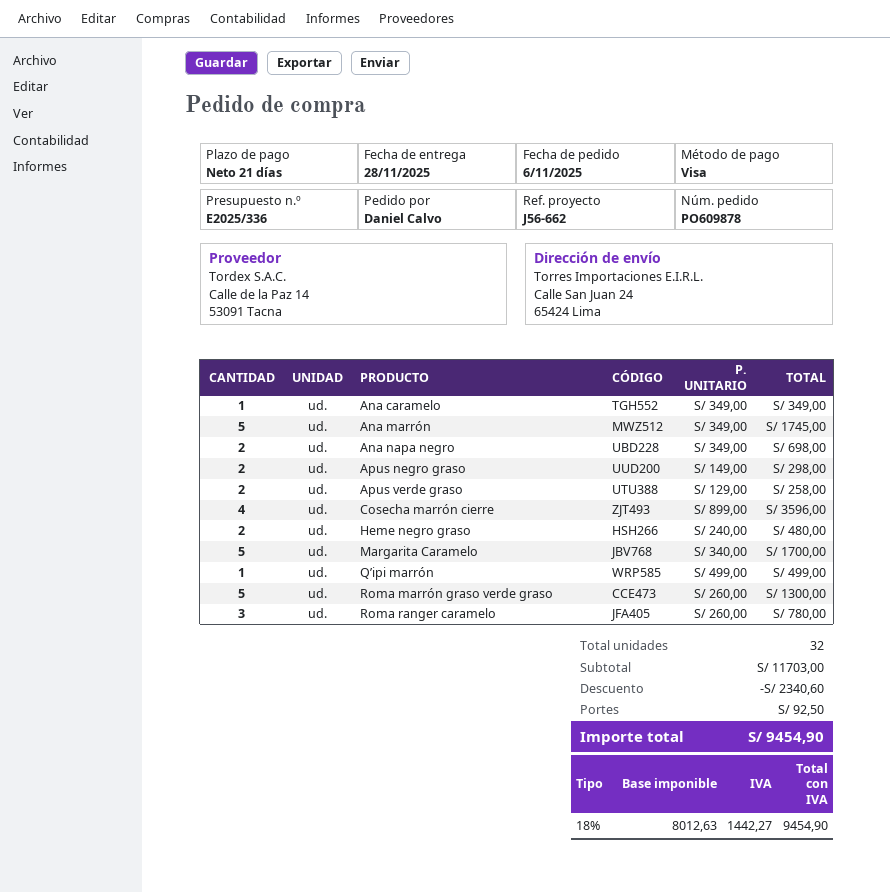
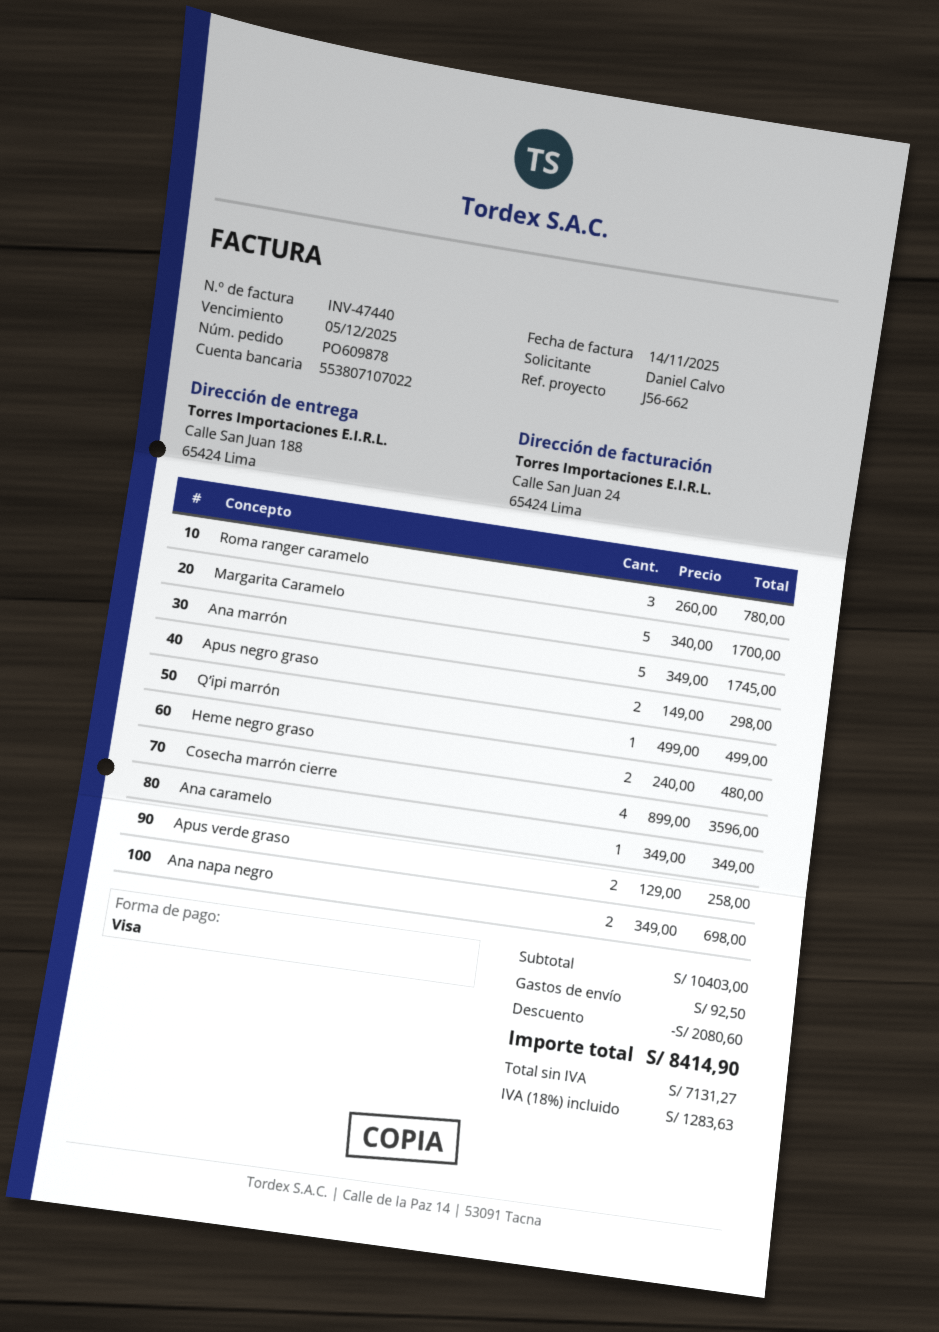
ship to: Calle San Juan 24, 65424 Lima -> Calle San Juan 188, 65424 Lima
Roma marrón graso verde graso: 5 x 260.00 = 1300.00 -> none
subtotal: 11703.00 -> 10403.00
discount: 2340.60 -> 2080.60
net: 8012.63 -> 7131.27
tax: 18% = 1442.27 -> 18% = 1283.63
total: 9454.90 -> 8414.90

